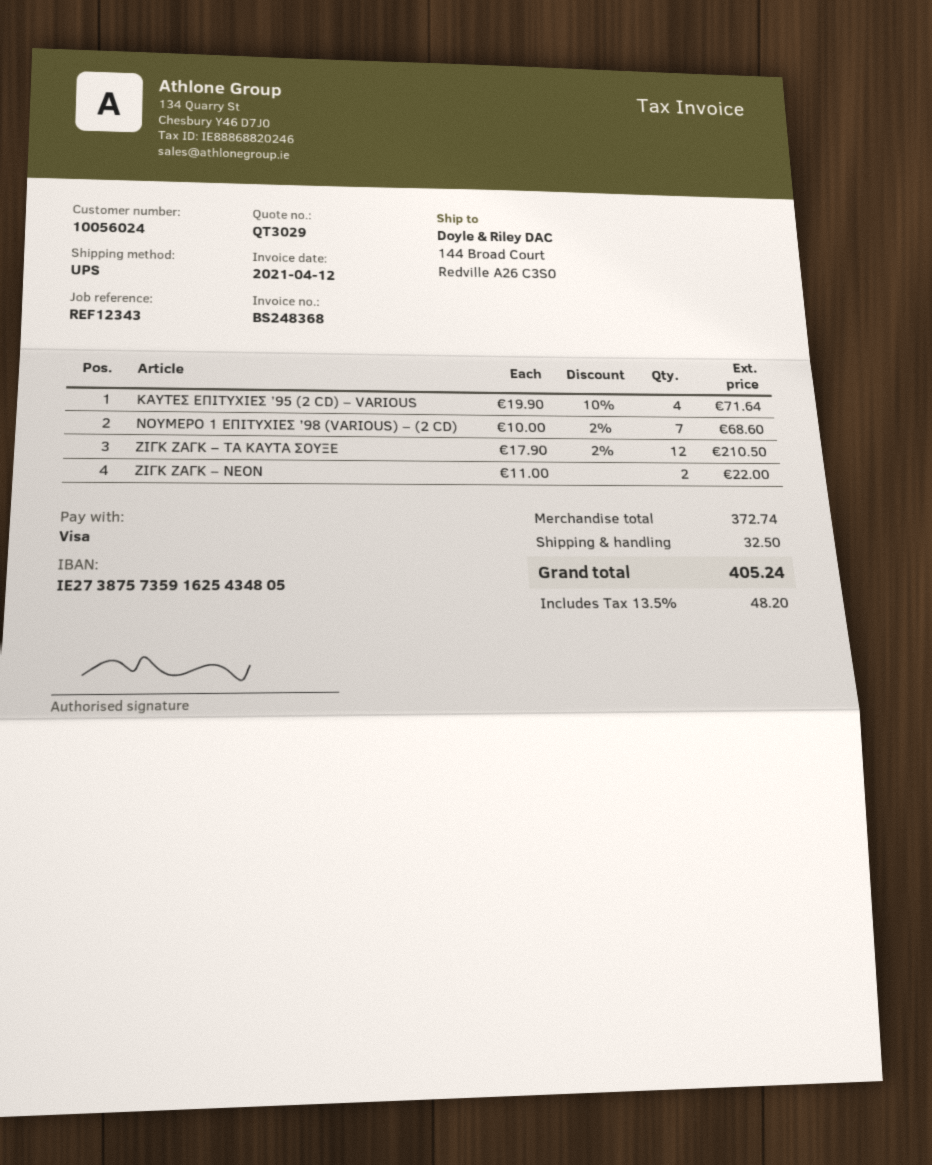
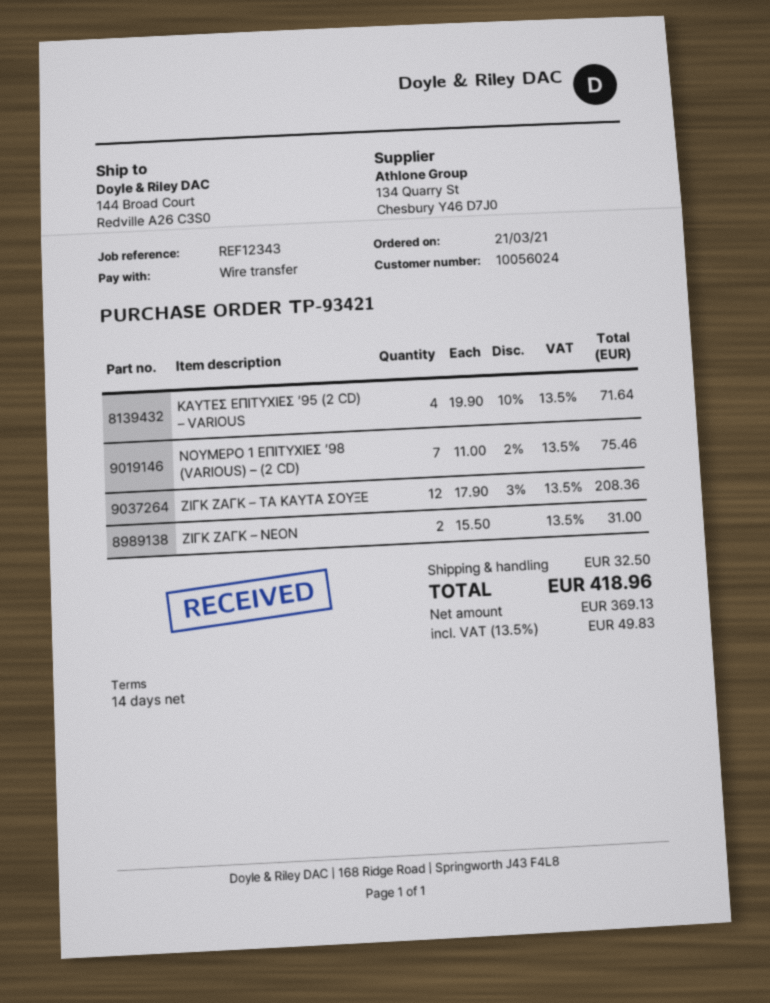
payment method: Visa -> bank transfer
ΝΟΥΜΕΡΟ 1 ΕΠΙΤΥΧΙΕΣ ’98 (VARIOUS) – (2 CD): 7 x 10.00 - 2% = 68.60 -> 7 x 11.00 - 2% = 75.46
ΖΙΓΚ ΖΑΓΚ – ΤΑ ΚΑΥΤΑ ΣΟΥΞΕ: 12 x 17.90 - 2% = 210.50 -> 12 x 17.90 - 3% = 208.36
ΖΙΓΚ ΖΑΓΚ – ΝΕΟΝ: 2 x 11.00 = 22.00 -> 2 x 15.50 = 31.00
tax: 13.5% = 48.20 -> 13.5% = 49.83
total: 405.24 -> 418.96

